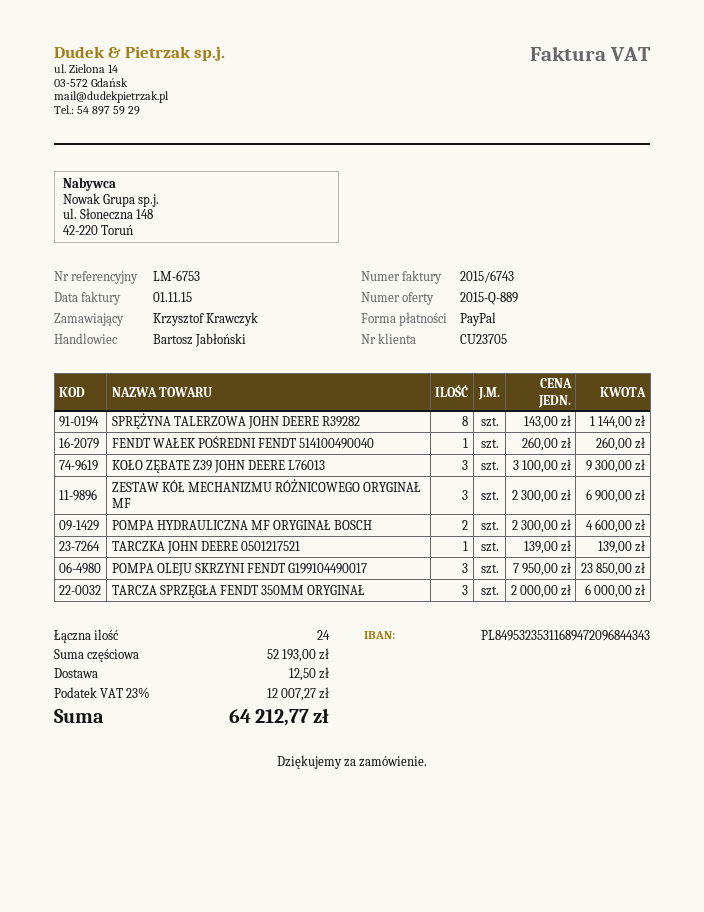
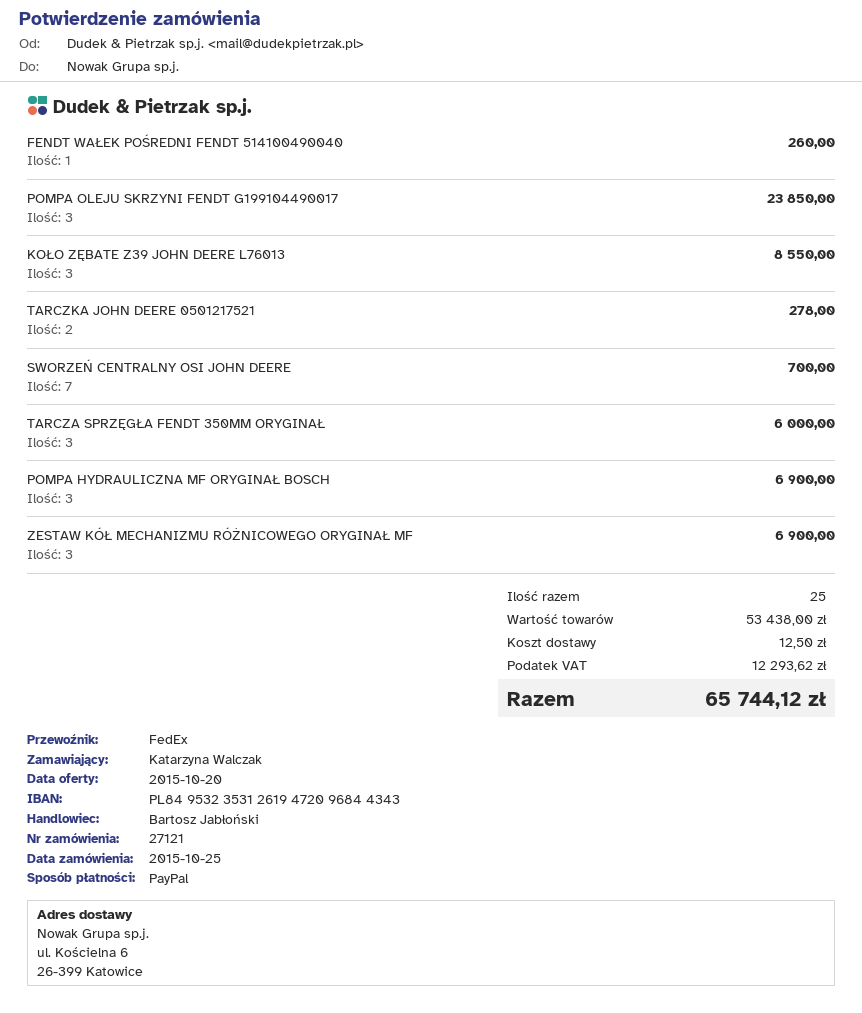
ordered by: Krzysztof Krawczyk -> Katarzyna Walczak
bank account: PL84953235311689472096844343 -> PL84953235312619472096844343
SPRĘŻYNA TALERZOWA JOHN DEERE R39282: 8 for 1144.00 -> none
KOŁO ZĘBATE Z39 JOHN DEERE L76013: 3 for 9300.00 -> 3 for 8550.00
POMPA HYDRAULICZNA MF ORYGINAŁ BOSCH: 2 for 4600.00 -> 3 for 6900.00
TARCZKA JOHN DEERE 0501217521: 1 for 139.00 -> 2 for 278.00
SWORZEŃ CENTRALNY OSI JOHN DEERE: none -> 7 for 700.00
total quantity: 24 -> 25
subtotal: 52193.00 -> 53438.00
tax: 12007.27 -> 12293.62
total: 64212.77 -> 65744.12

